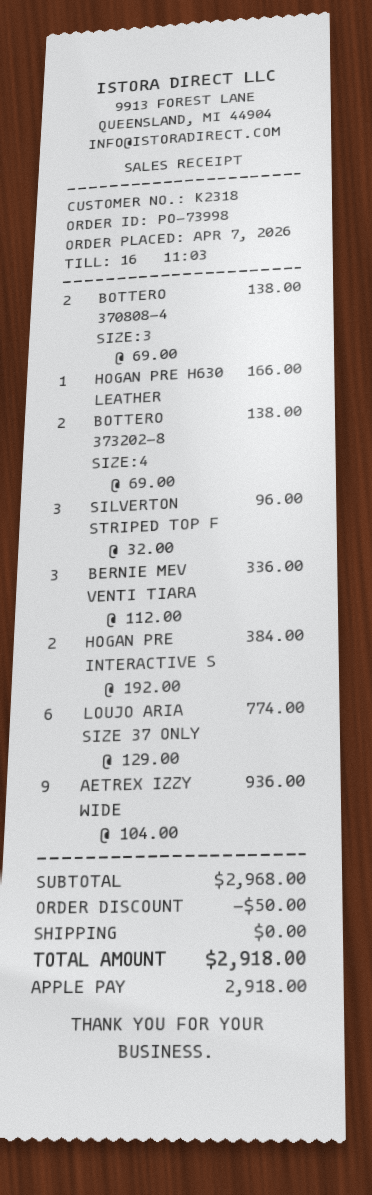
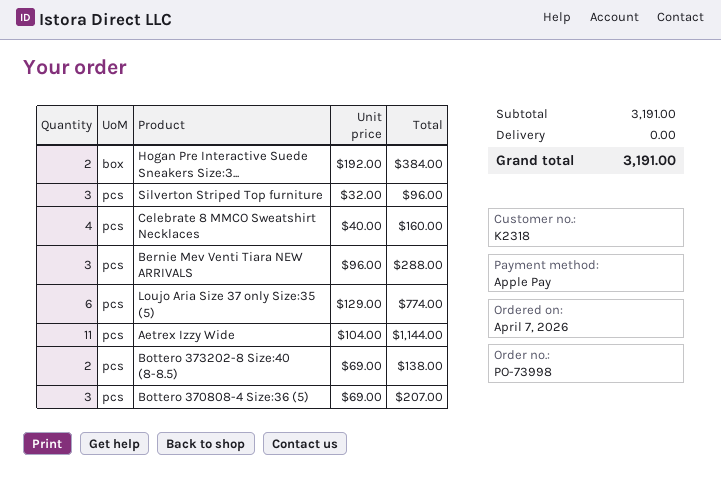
BOTTERO 370808-4 SIZE:3: 2 x 69.00 = 138.00 -> 3 x 69.00 = 207.00
HOGAN PRE H630 LEATHER: 1 x 166.00 = 166.00 -> none
BERNIE MEV VENTI TIARA: 3 x 112.00 = 336.00 -> 3 x 96.00 = 288.00
AETREX IZZY WIDE: 9 x 104.00 = 936.00 -> 11 x 104.00 = 1144.00
Celebrate 8 MMCO Sweatshirt Necklaces: none -> 4 x 40.00 = 160.00
subtotal: 2968.00 -> 3191.00
discount: 50.00 -> none
total: 2918.00 -> 3191.00

